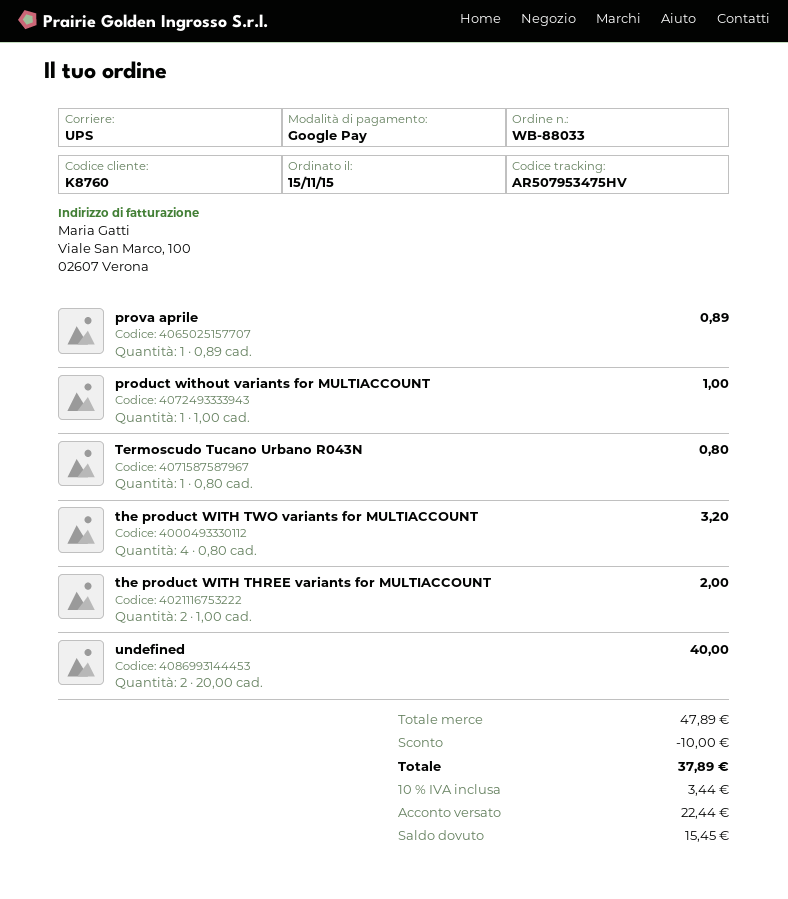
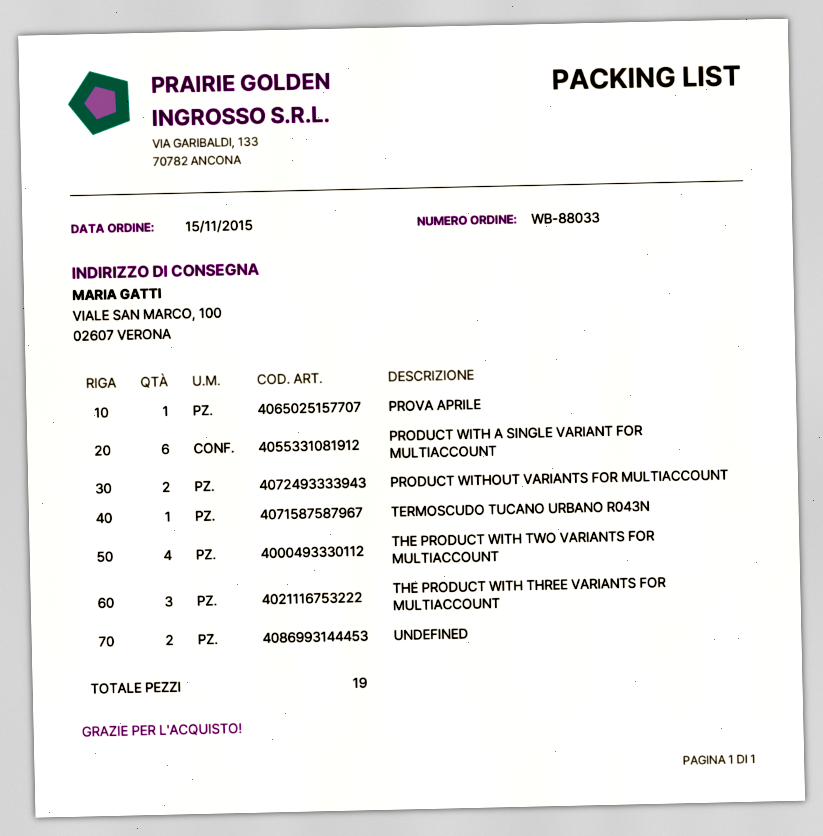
product without variants for MULTIACCOUNT: 1 -> 2
the product WITH THREE variants for MULTIACCOUNT: 2 -> 3
PRODUCT WITH A SINGLE VARIANT FOR MULTIACCOUNT: none -> 6

